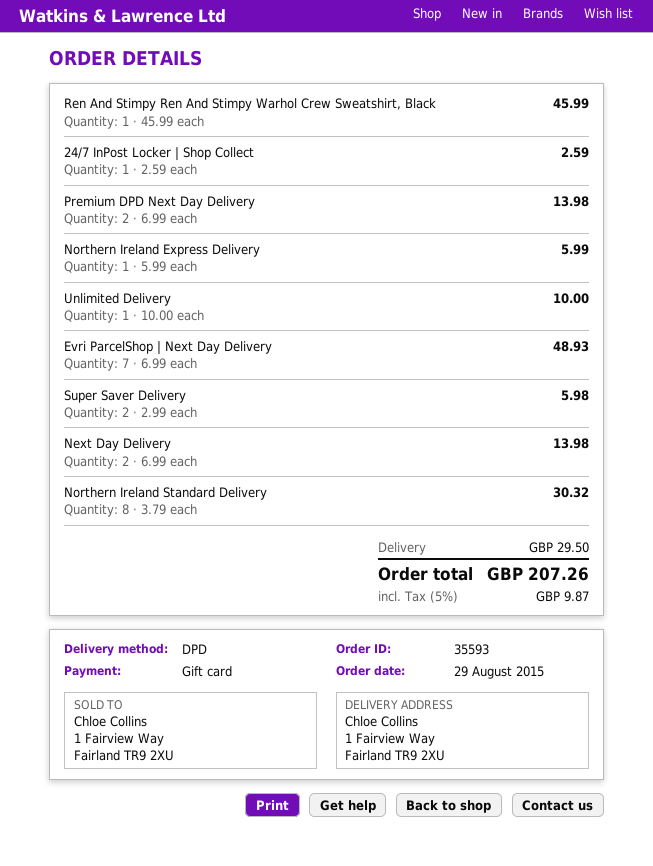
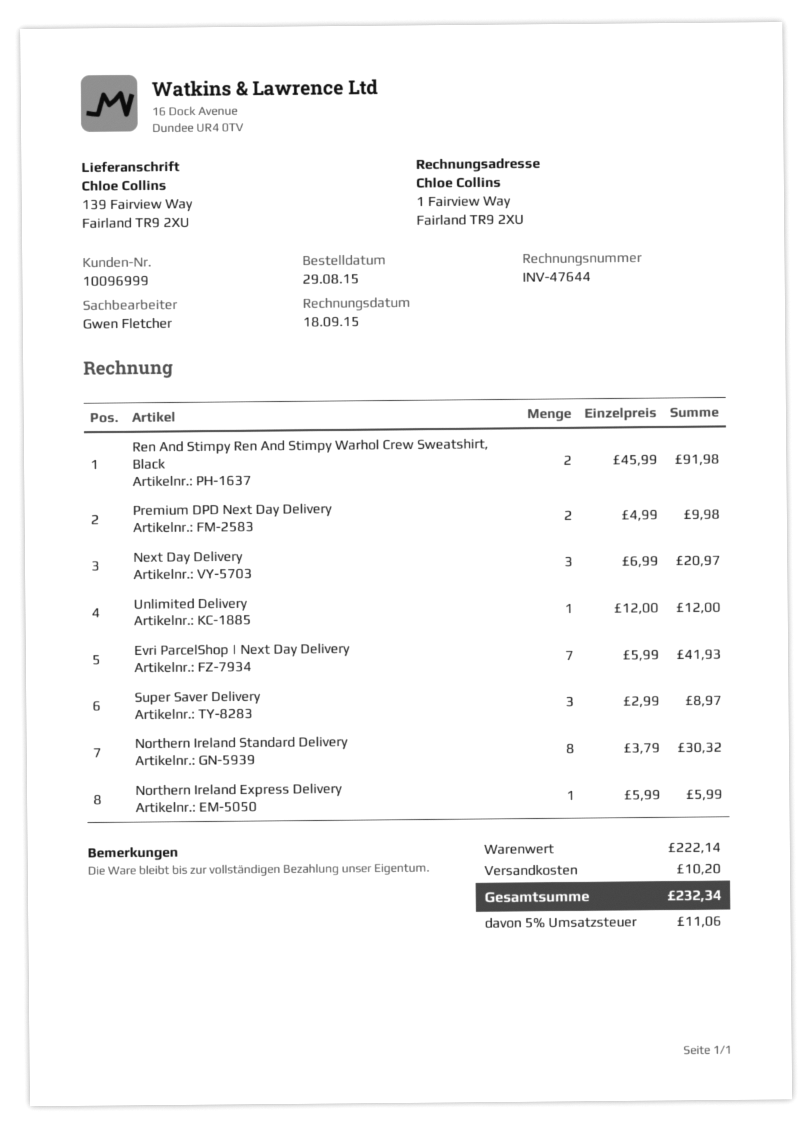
ship to: 1 Fairview Way, Fairland TR9 2XU -> 139 Fairview Way, Fairland TR9 2XU
Ren And Stimpy Ren And Stimpy Warhol Crew Sweatshirt, Black: 1 x 45.99 = 45.99 -> 2 x 45.99 = 91.98
24/7 InPost Locker | Shop Collect: 1 x 2.59 = 2.59 -> none
Premium DPD Next Day Delivery: 2 x 6.99 = 13.98 -> 2 x 4.99 = 9.98
Unlimited Delivery: 1 x 10.00 = 10.00 -> 1 x 12.00 = 12.00
Evri ParcelShop | Next Day Delivery: 7 x 6.99 = 48.93 -> 7 x 5.99 = 41.93
Super Saver Delivery: 2 x 2.99 = 5.98 -> 3 x 2.99 = 8.97
Next Day Delivery: 2 x 6.99 = 13.98 -> 3 x 6.99 = 20.97
shipping: 29.50 -> 10.20
tax: 5% = 9.87 -> 5% = 11.06
total: 207.26 -> 232.34

